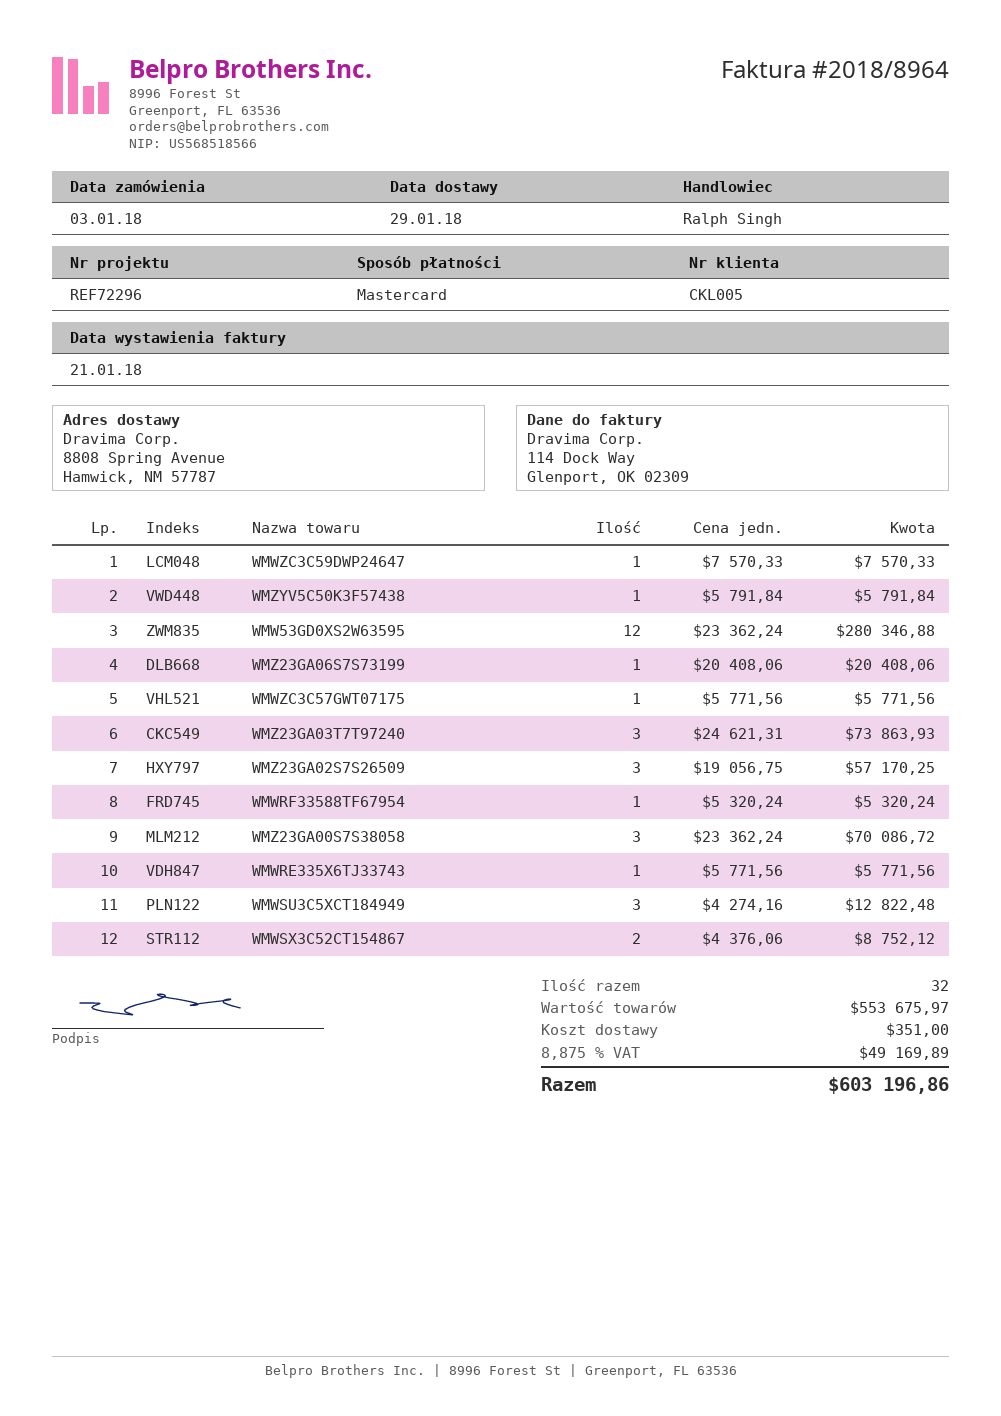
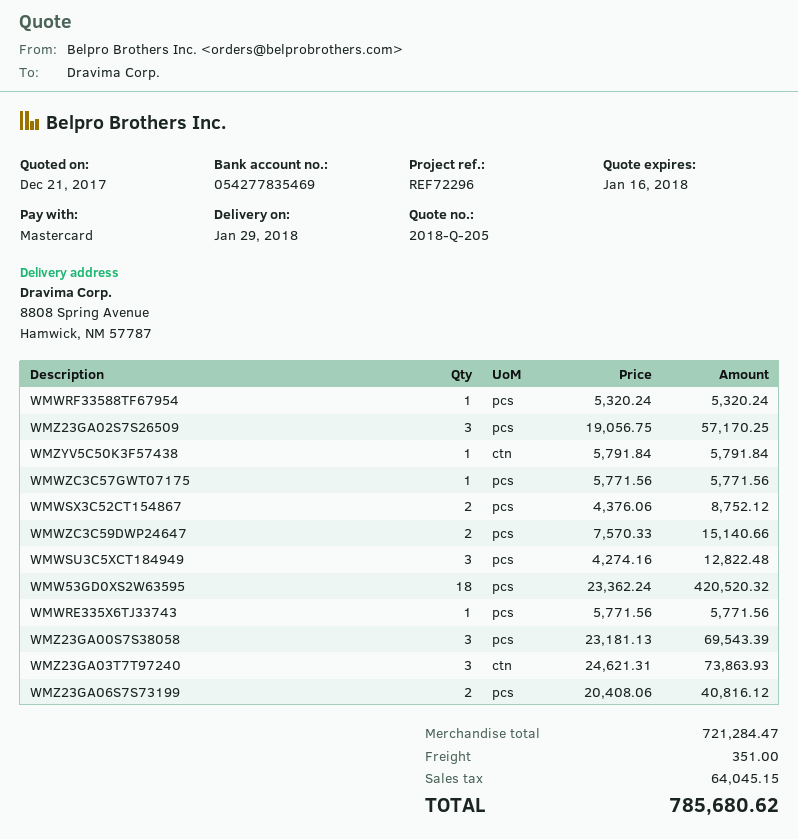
WMWZC3C59DWP24647: 1 x 7570.33 = 7570.33 -> 2 x 7570.33 = 15140.66
WMW53GD0XS2W63595: 12 x 23362.24 = 280346.88 -> 18 x 23362.24 = 420520.32
WMZ23GA06S7S73199: 1 x 20408.06 = 20408.06 -> 2 x 20408.06 = 40816.12
WMZ23GA00S7S38058: 3 x 23362.24 = 70086.72 -> 3 x 23181.13 = 69543.39
subtotal: 553675.97 -> 721284.47
tax: 49169.89 -> 64045.15
total: 603196.86 -> 785680.62

